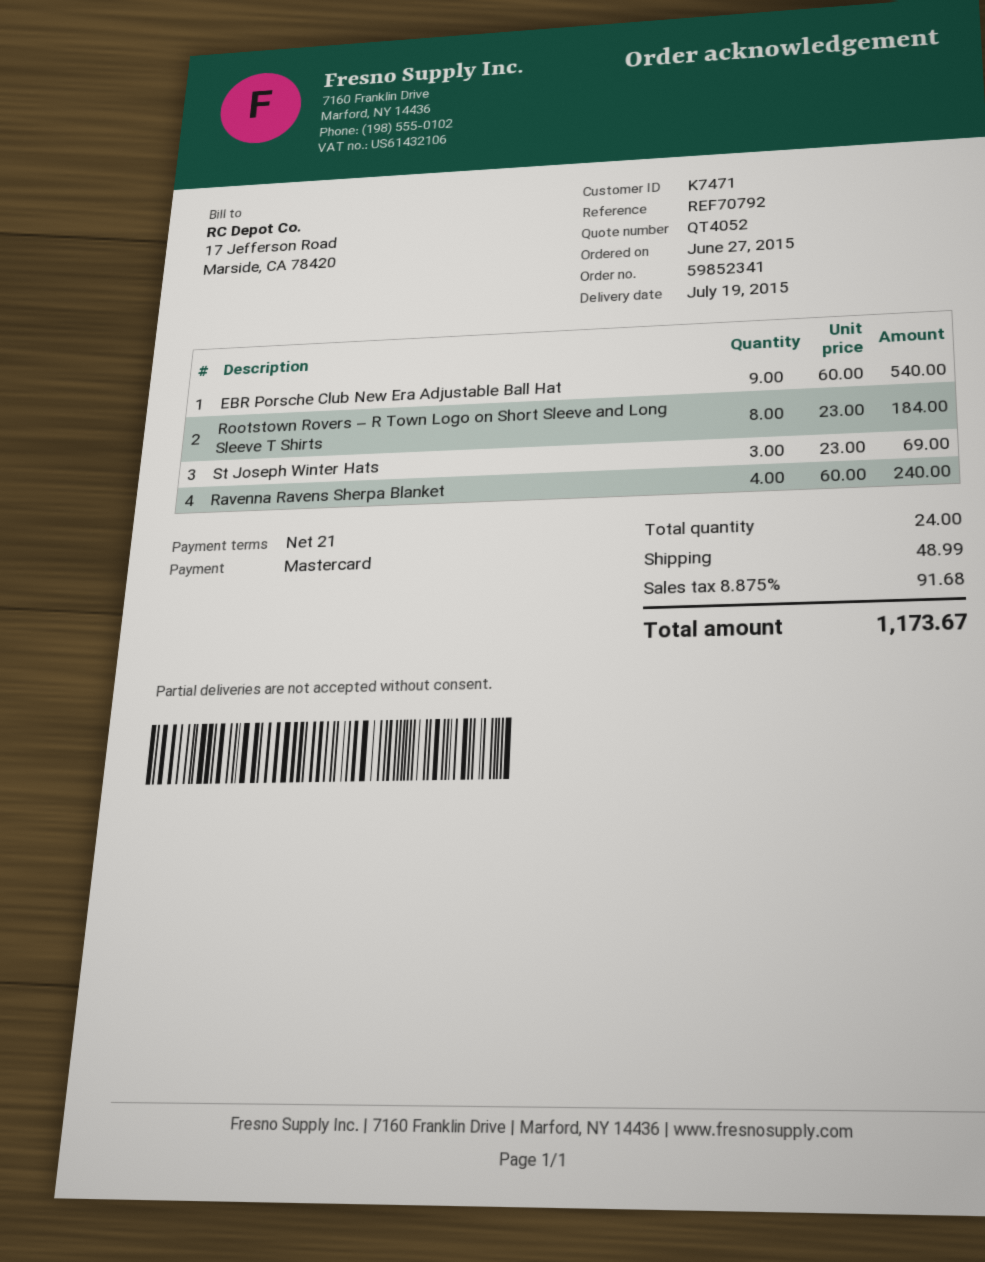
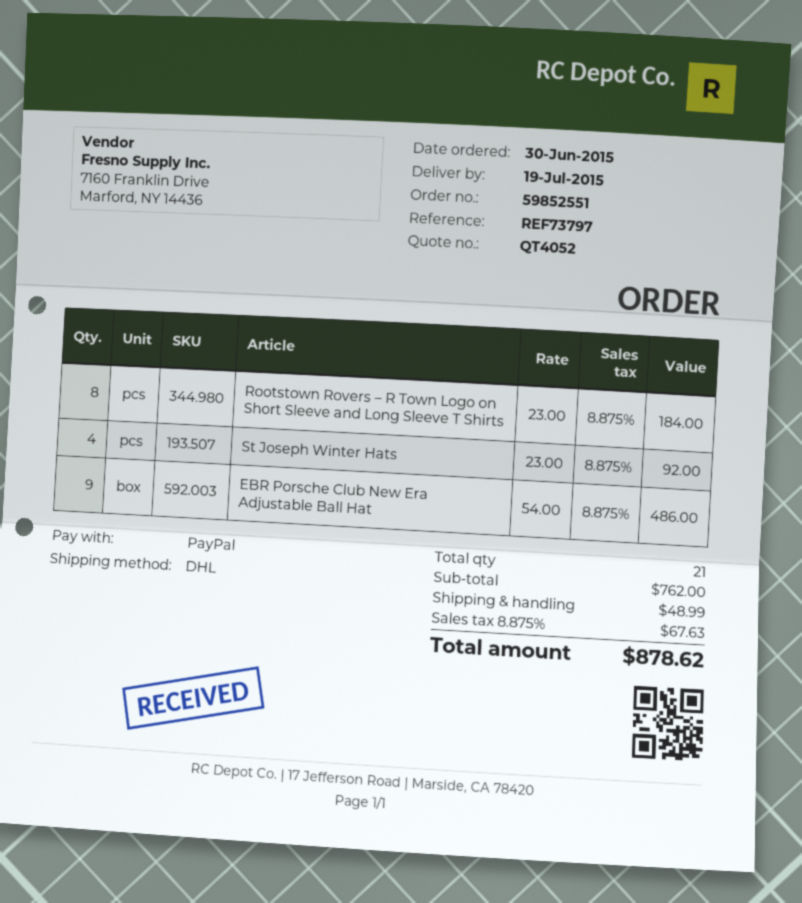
order number: 59852341 -> 59852551
order date: 2015-06-27 -> 2015-06-30
reference: REF70792 -> REF73797
payment method: Mastercard -> PayPal
EBR Porsche Club New Era Adjustable Ball Hat: 9 x 60.00 = 540.00 -> 9 x 54.00 = 486.00
St Joseph Winter Hats: 3 x 23.00 = 69.00 -> 4 x 23.00 = 92.00
Ravenna Ravens Sherpa Blanket: 4 x 60.00 = 240.00 -> none
total quantity: 24 -> 21
tax: 8.875% = 91.68 -> 8.875% = 67.63
total: 1173.67 -> 878.62

